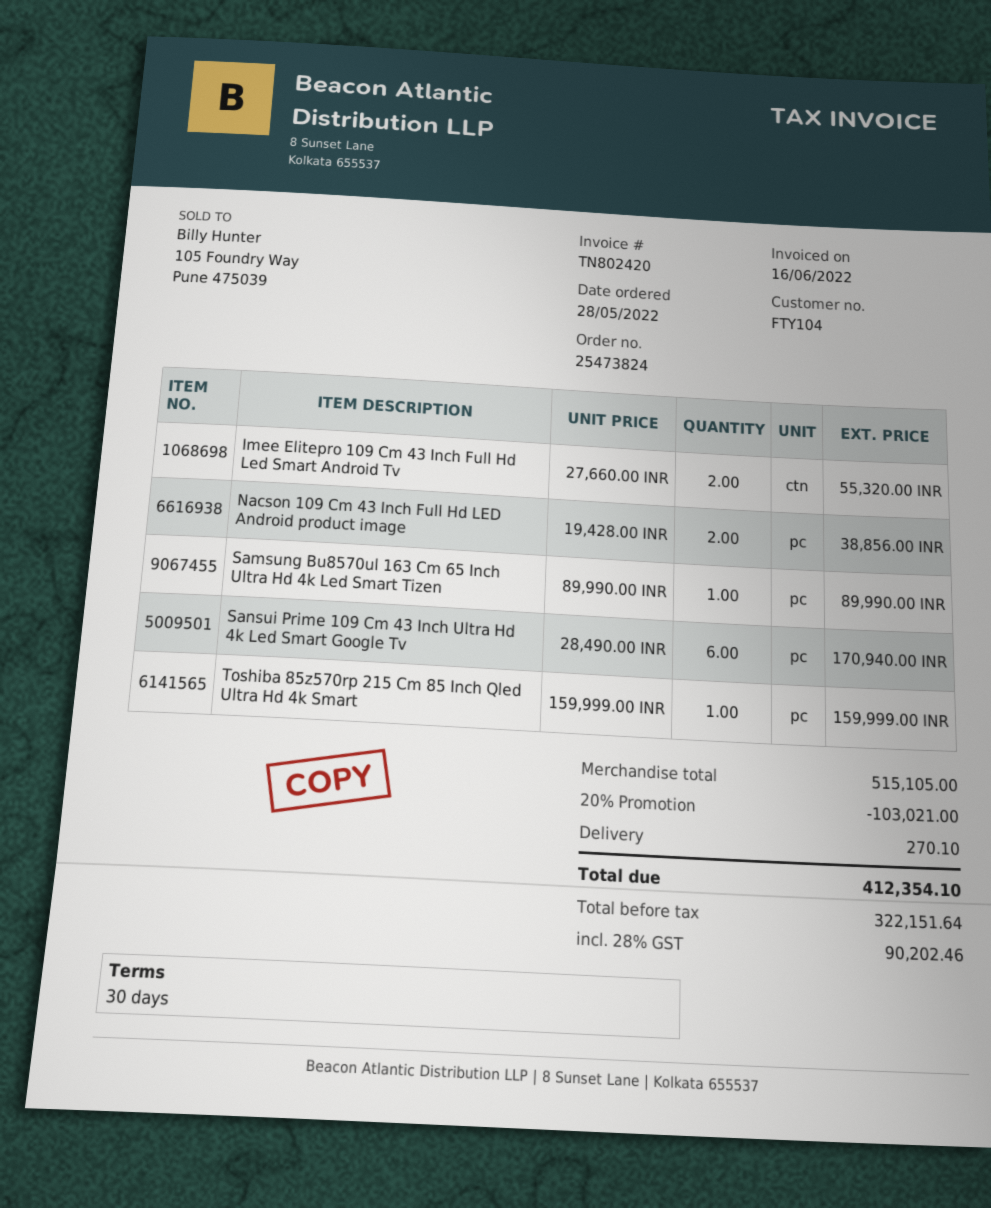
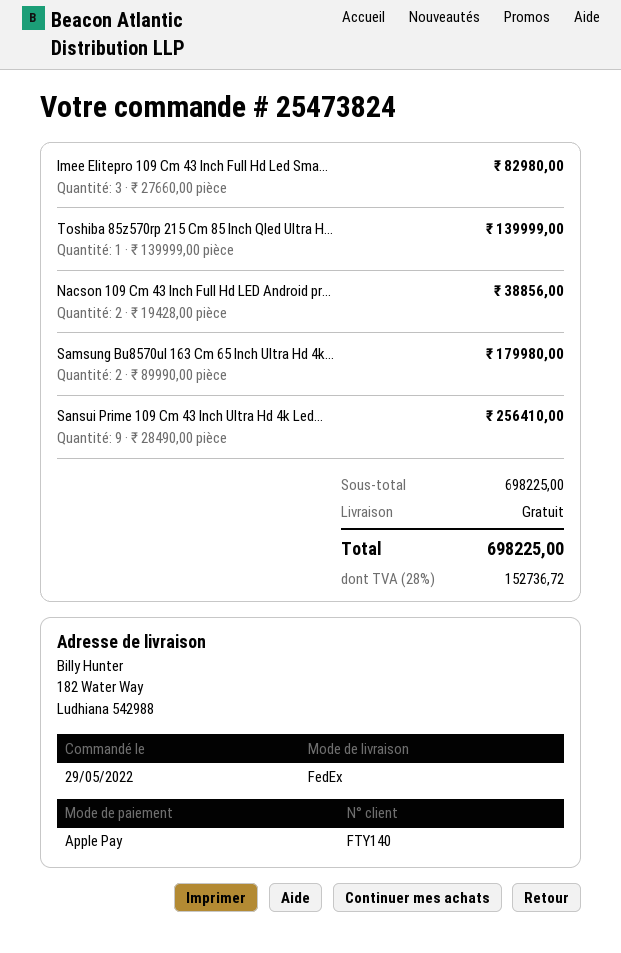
order date: 2022-05-28 -> 2022-05-29
customer number: FTY104 -> FTY140
Imee Elitepro 109 Cm 43 Inch Full Hd Led Smart Android Tv: 2 x 27660.00 = 55320.00 -> 3 x 27660.00 = 82980.00
Samsung Bu8570ul 163 Cm 65 Inch Ultra Hd 4k Led Smart Tizen: 1 x 89990.00 = 89990.00 -> 2 x 89990.00 = 179980.00
Sansui Prime 109 Cm 43 Inch Ultra Hd 4k Led Smart Google Tv: 6 x 28490.00 = 170940.00 -> 9 x 28490.00 = 256410.00
Toshiba 85z570rp 215 Cm 85 Inch Qled Ultra Hd 4k Smart: 1 x 159999.00 = 159999.00 -> 1 x 139999.00 = 139999.00
subtotal: 515105.00 -> 698225.00
discount: 20% = 103021.00 -> none
shipping: 270.10 -> 0.00
tax: 28% = 90202.46 -> 28% = 152736.72
total: 412354.10 -> 698225.00

